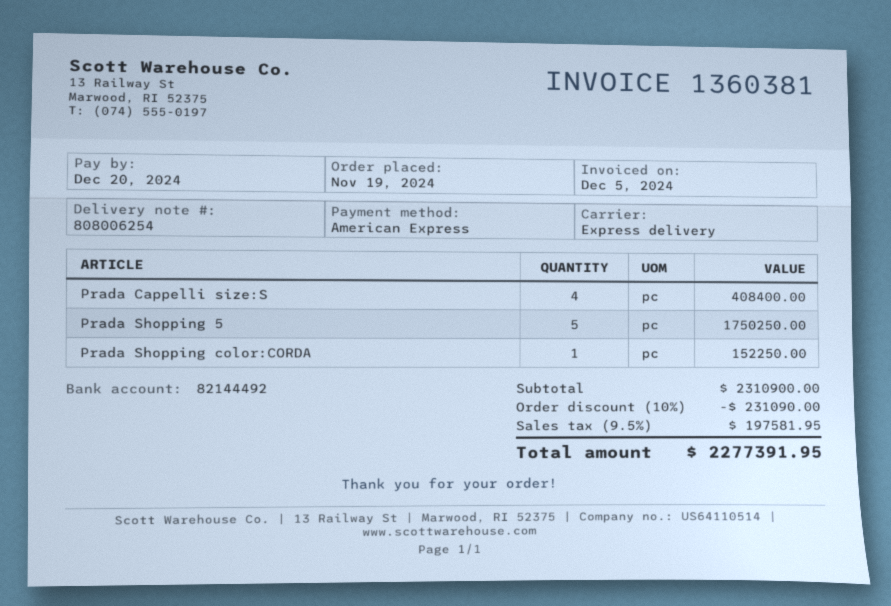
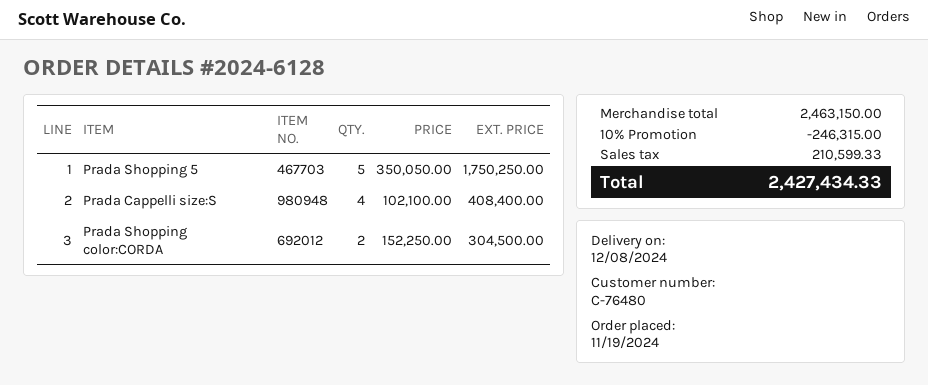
Prada Shopping color:CORDA: 1 for 152250.00 -> 2 for 304500.00
subtotal: 2310900.00 -> 2463150.00
discount: 10% = 231090.00 -> 10% = 246315.00
tax: 197581.95 -> 210599.33
total: 2277391.95 -> 2427434.33

